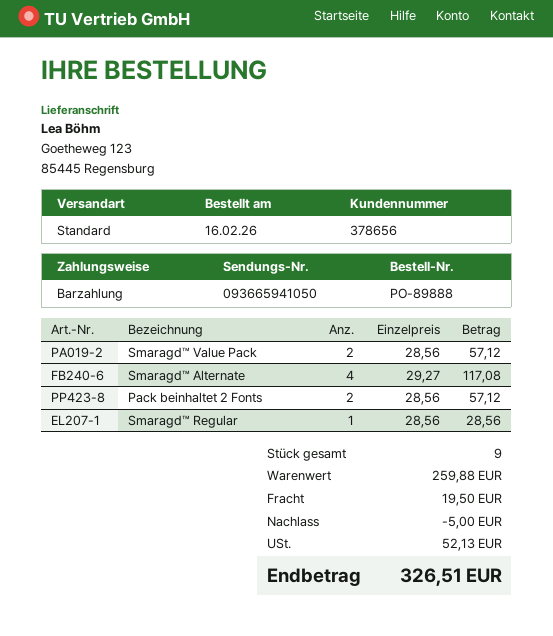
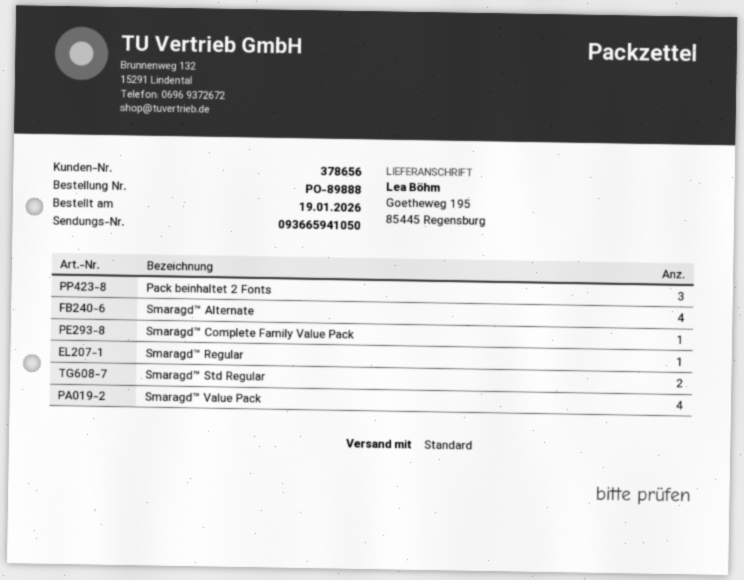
order date: 2026-02-16 -> 2026-01-19
ship to: Goetheweg 123, 85445 Regensburg -> Goetheweg 195, 85445 Regensburg
Smaragd™ Value Pack: 2 -> 4
Pack beinhaltet 2 Fonts: 2 -> 3
Smaragd™ Complete Family Value Pack: none -> 1
Smaragd™ Std Regular: none -> 2

